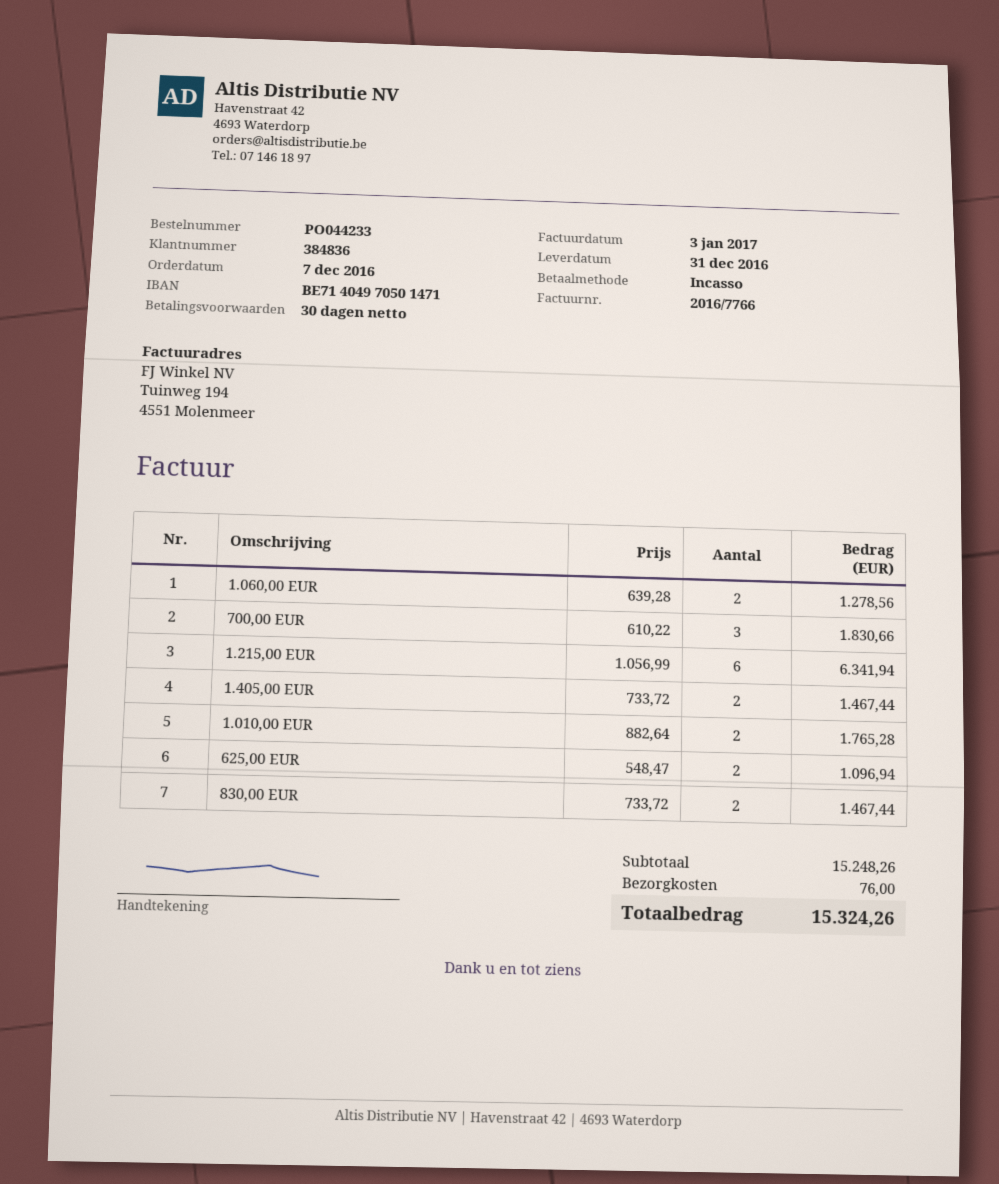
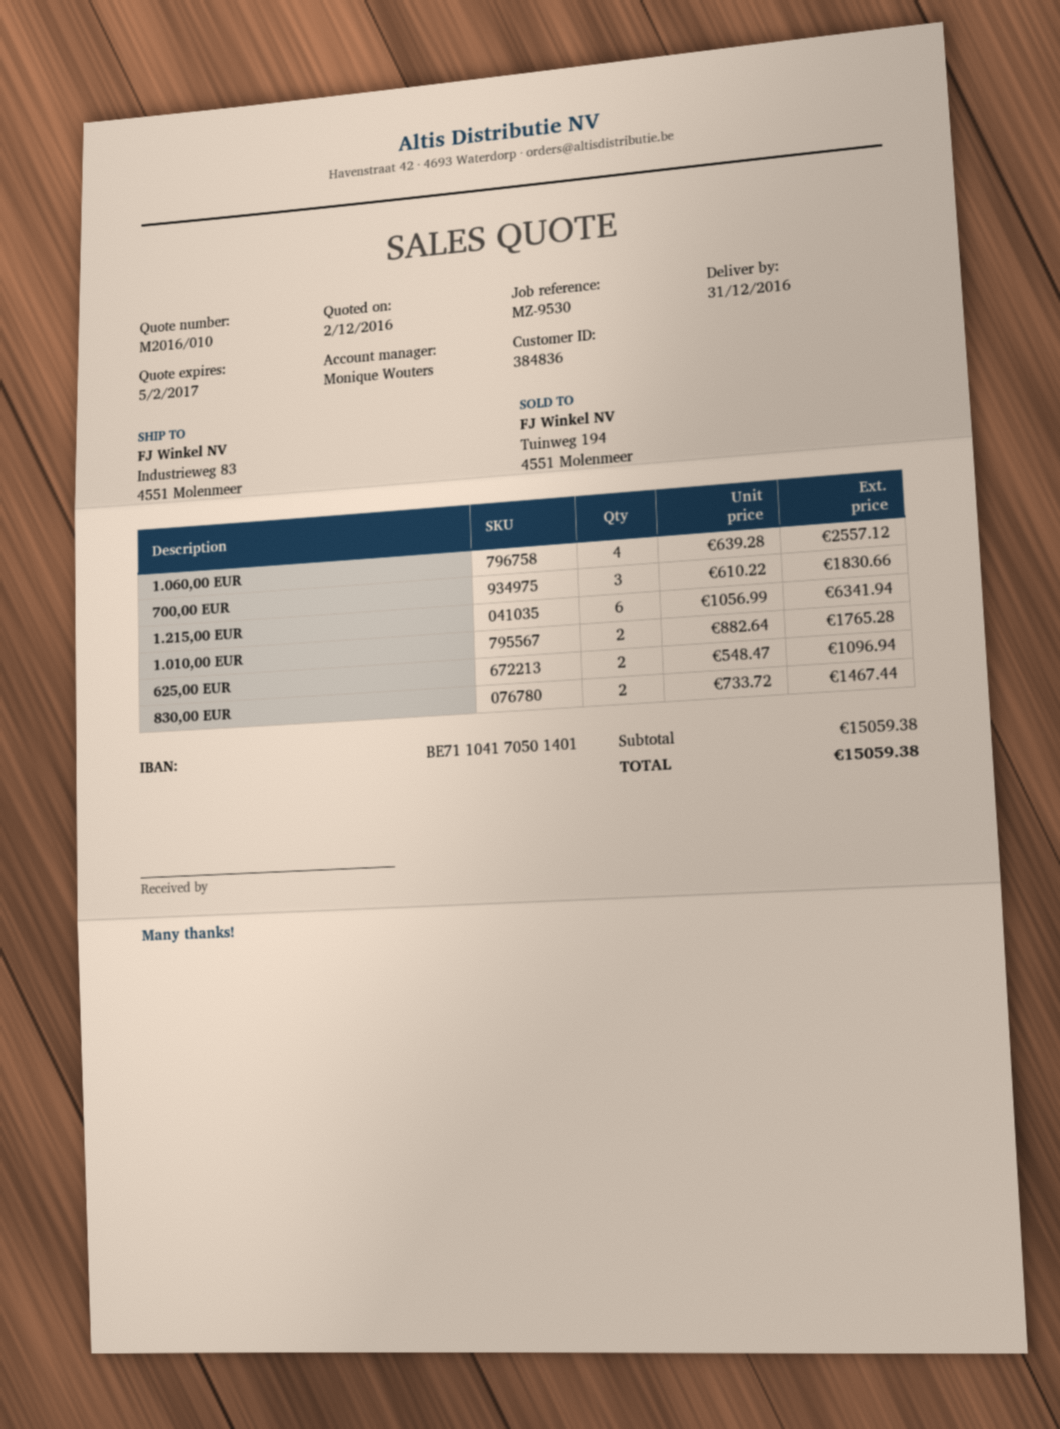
bank account: BE71404970501471 -> BE71104170501401
1.060,00 EUR: 2 x 639.28 = 1278.56 -> 4 x 639.28 = 2557.12
1.405,00 EUR: 2 x 733.72 = 1467.44 -> none
subtotal: 15248.26 -> 15059.38
shipping: 76.00 -> none
total: 15324.26 -> 15059.38

